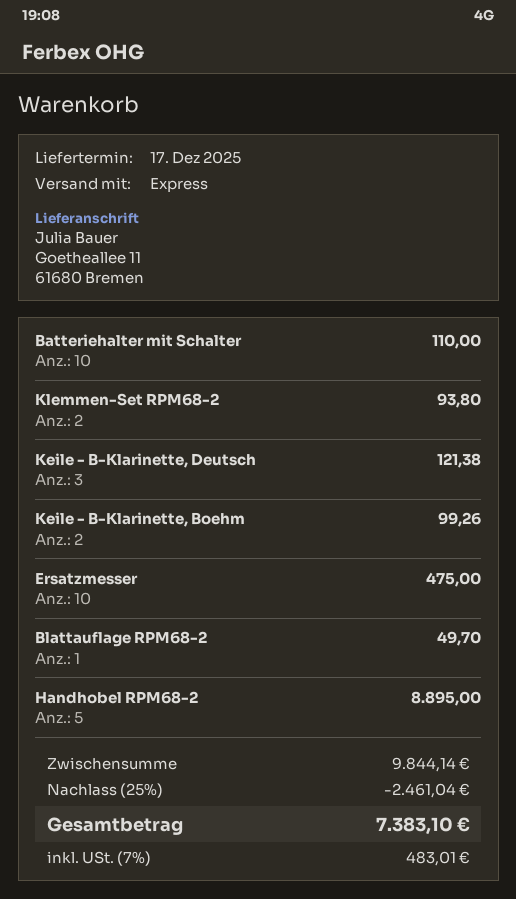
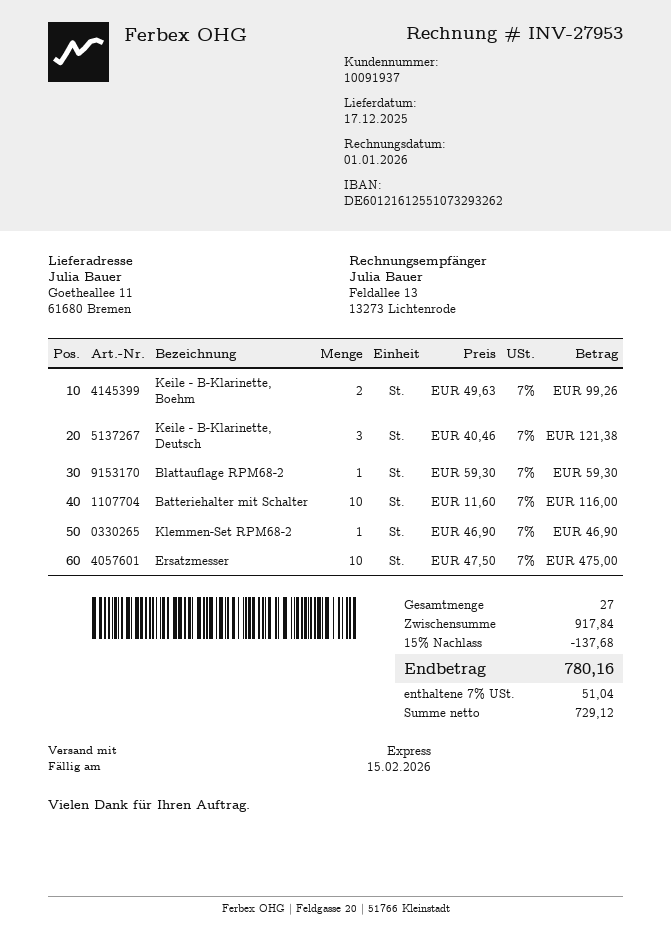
Batteriehalter mit Schalter: 10 for 110.00 -> 10 for 116.00
Klemmen-Set RPM68-2: 2 for 93.80 -> 1 for 46.90
Blattauflage RPM68-2: 1 for 49.70 -> 1 for 59.30
Handhobel RPM68-2: 5 for 8895.00 -> none
subtotal: 9844.14 -> 917.84
discount: 25% = 2461.04 -> 15% = 137.68
tax: 7% = 483.01 -> 7% = 51.04
total: 7383.10 -> 780.16

